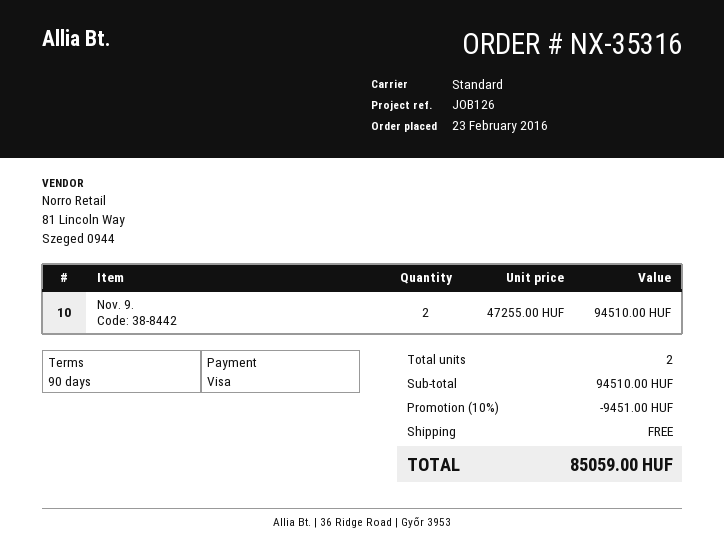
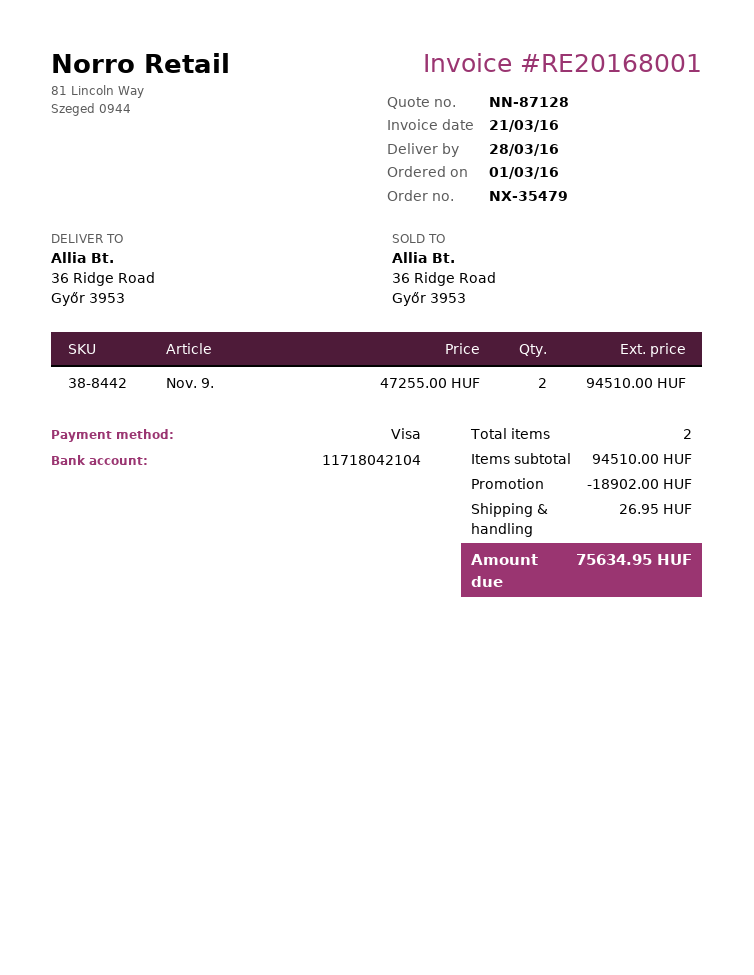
order number: NX-35316 -> NX-35479
order date: 2016-02-23 -> 2016-03-01
discount: 9451.00 -> 18902.00
shipping: 0.00 -> 26.95
total: 85059.00 -> 75634.95

